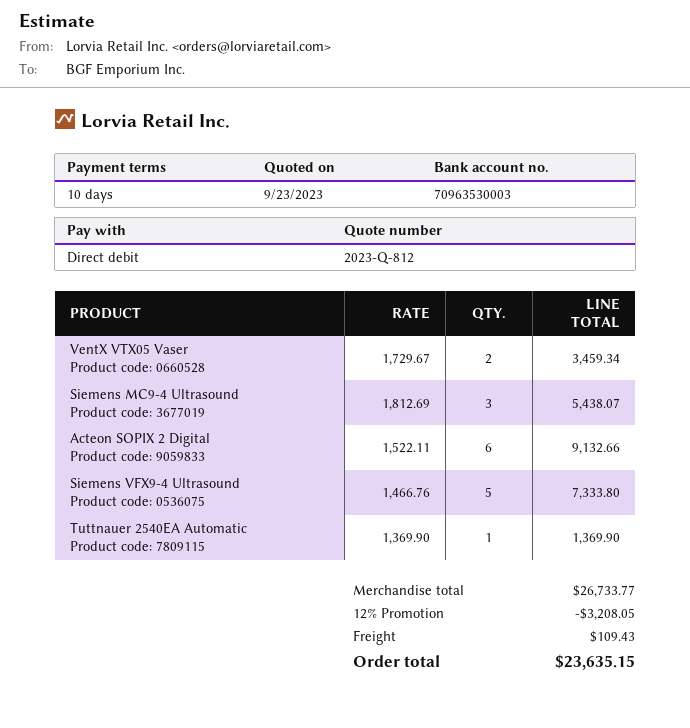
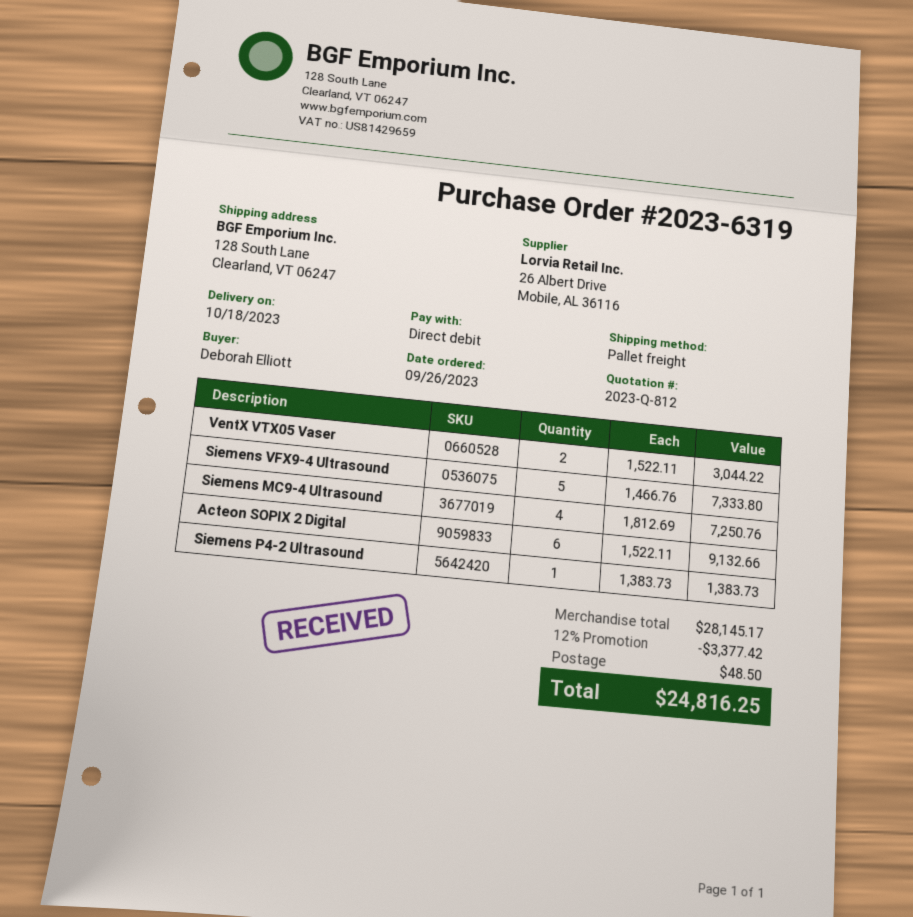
VentX VTX05 Vaser: 2 x 1729.67 = 3459.34 -> 2 x 1522.11 = 3044.22
Siemens MC9-4 Ultrasound: 3 x 1812.69 = 5438.07 -> 4 x 1812.69 = 7250.76
Tuttnauer 2540EA Automatic: 1 x 1369.90 = 1369.90 -> none
Siemens P4-2 Ultrasound: none -> 1 x 1383.73 = 1383.73
subtotal: 26733.77 -> 28145.17
discount: 12% = 3208.05 -> 12% = 3377.42
shipping: 109.43 -> 48.50
total: 23635.15 -> 24816.25

